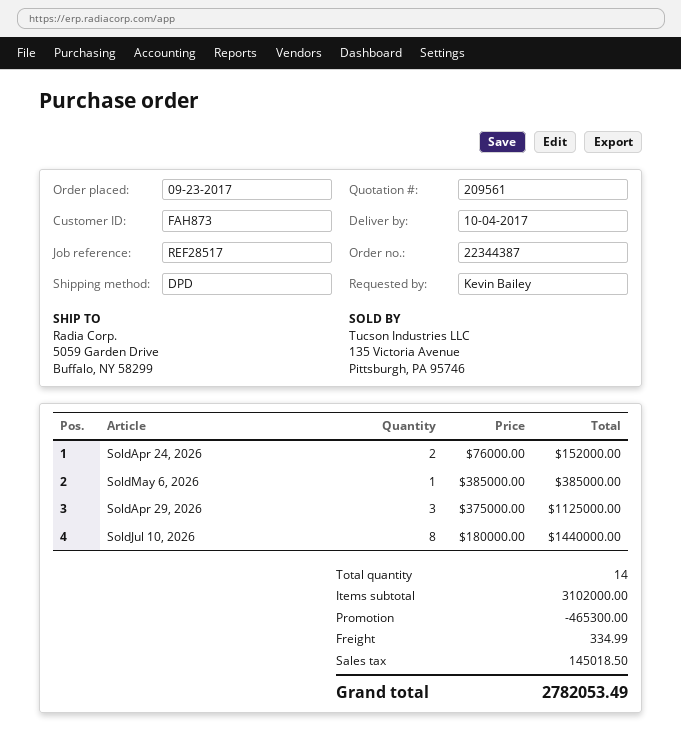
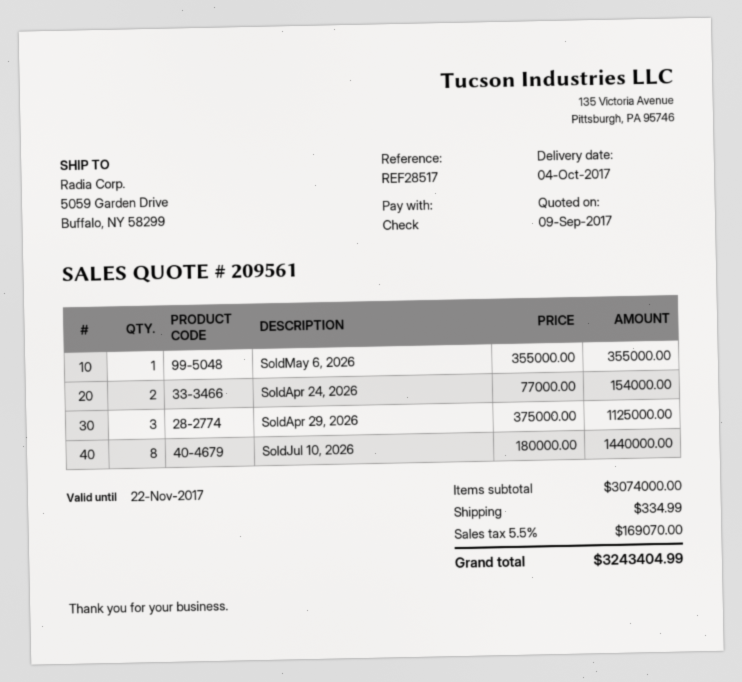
SoldApr 24, 2026: 2 x 76000.00 = 152000.00 -> 2 x 77000.00 = 154000.00
SoldMay 6, 2026: 1 x 385000.00 = 385000.00 -> 1 x 355000.00 = 355000.00
subtotal: 3102000.00 -> 3074000.00
discount: 465300.00 -> none
tax: 145018.50 -> 169070.00
total: 2782053.49 -> 3243404.99

